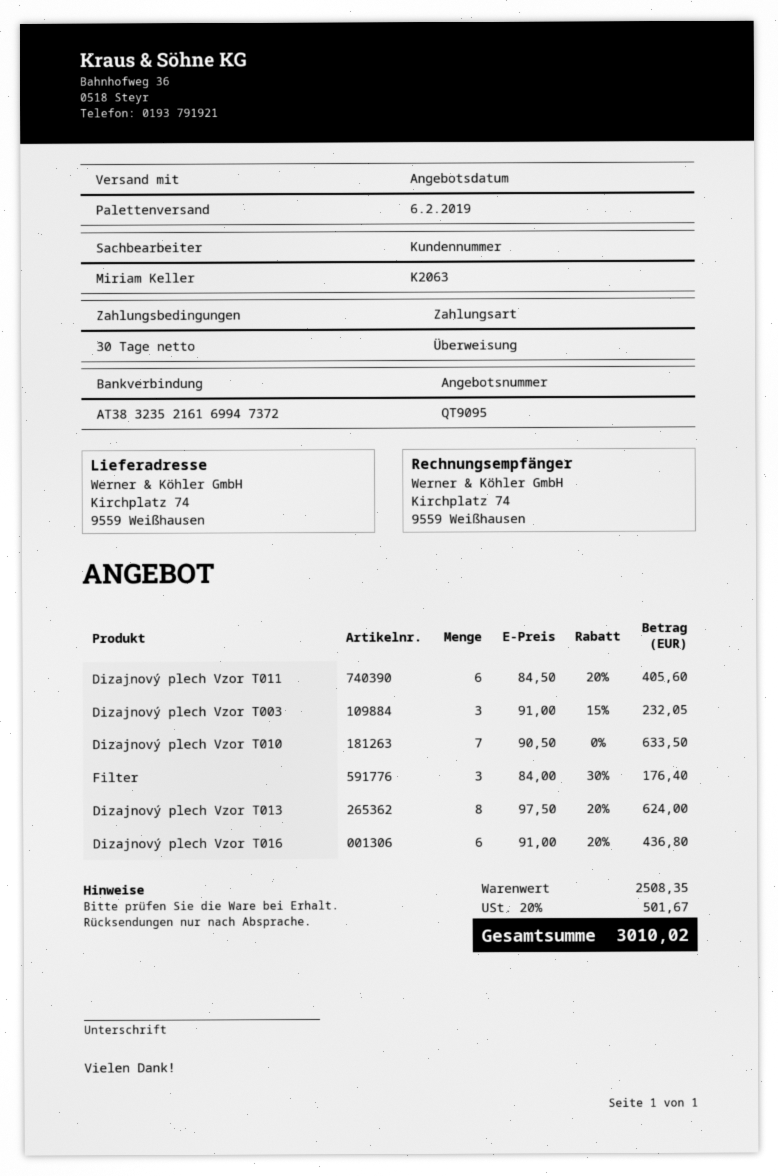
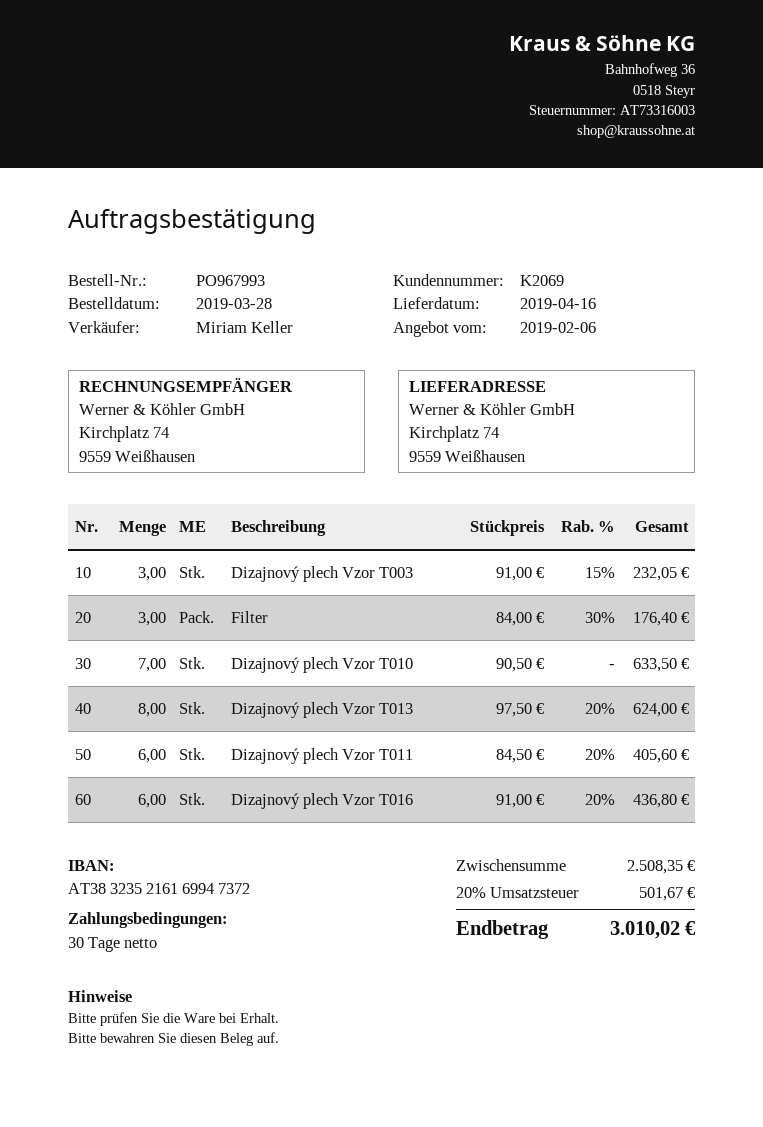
customer number: K2063 -> K2069

